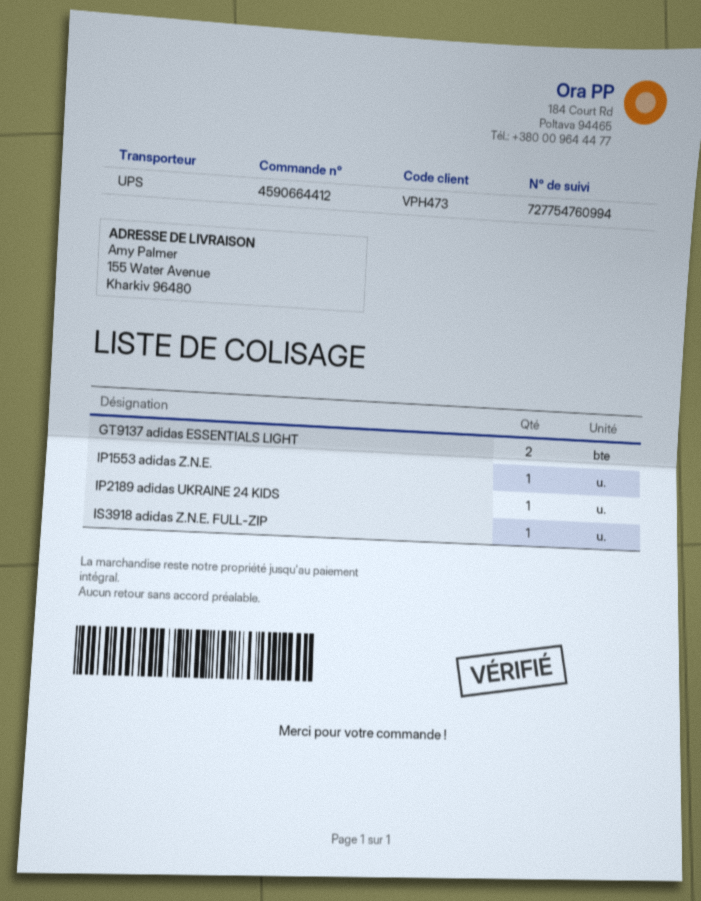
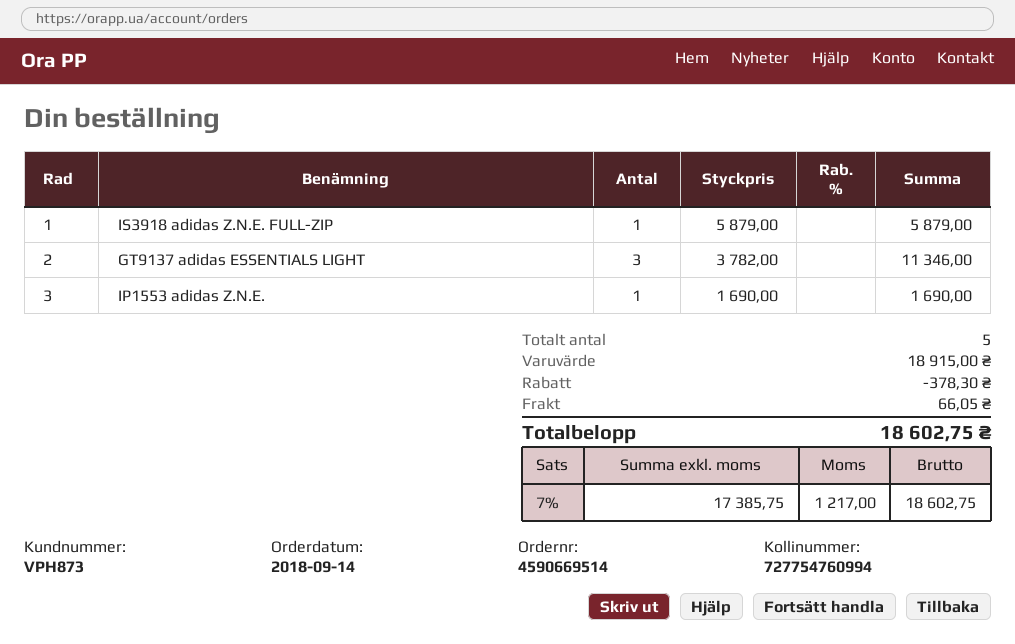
order number: 4590664412 -> 4590669514
customer number: VPH473 -> VPH873
GT9137 adidas ESSENTIALS LIGHT: 2 -> 3
IP2189 adidas UKRAINE 24 KIDS: 1 -> none

